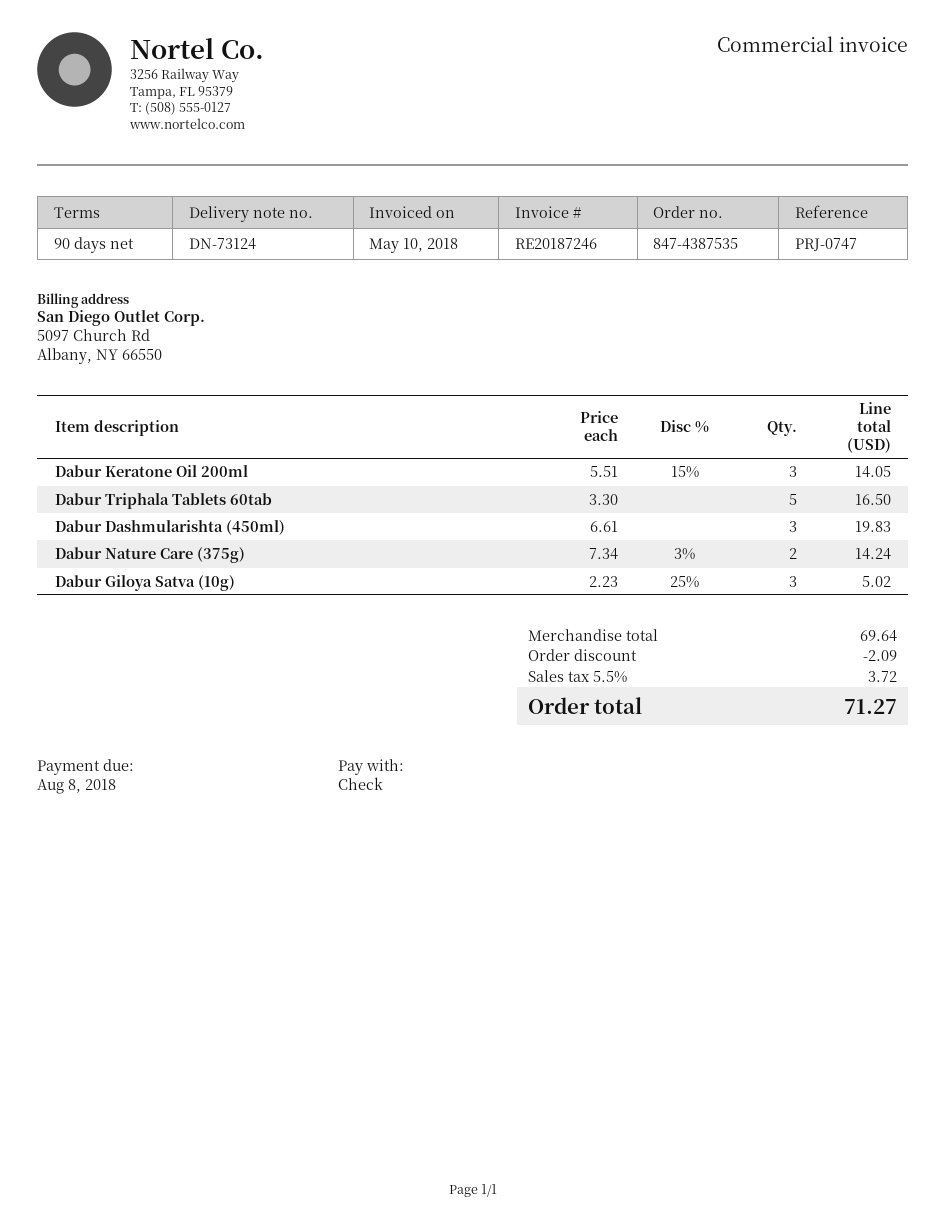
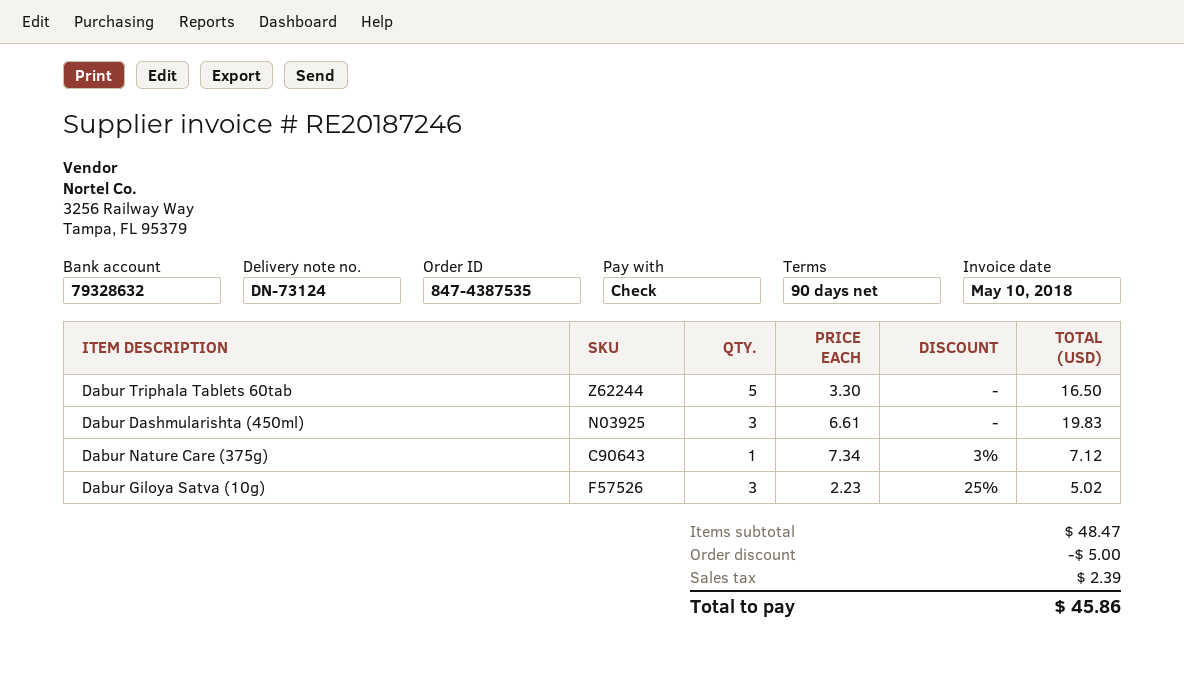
Dabur Keratone Oil 200ml: 3 x 5.51 - 15% = 14.05 -> none
Dabur Nature Care (375g): 2 x 7.34 - 3% = 14.24 -> 1 x 7.34 - 3% = 7.12
subtotal: 69.64 -> 48.47
discount: 2.09 -> 5.00
tax: 3.72 -> 2.39
total: 71.27 -> 45.86

